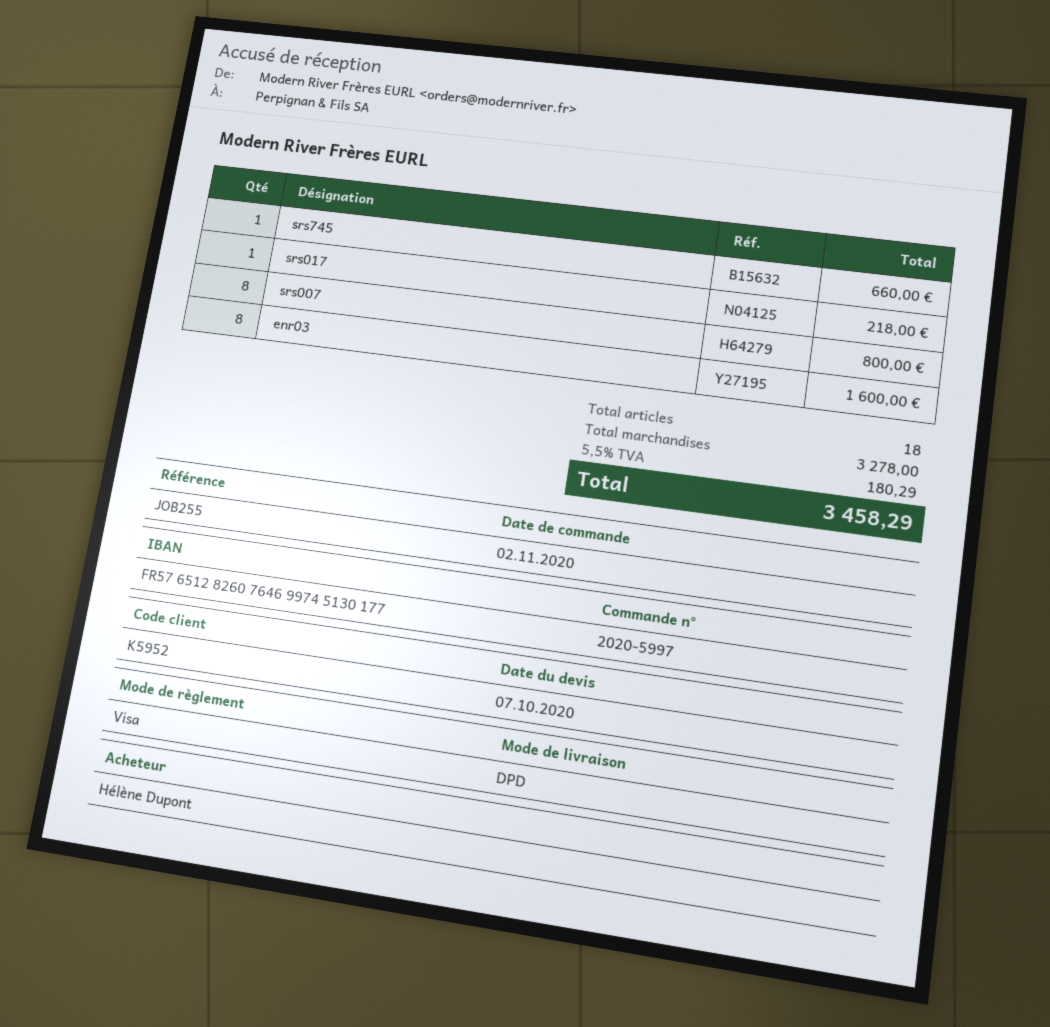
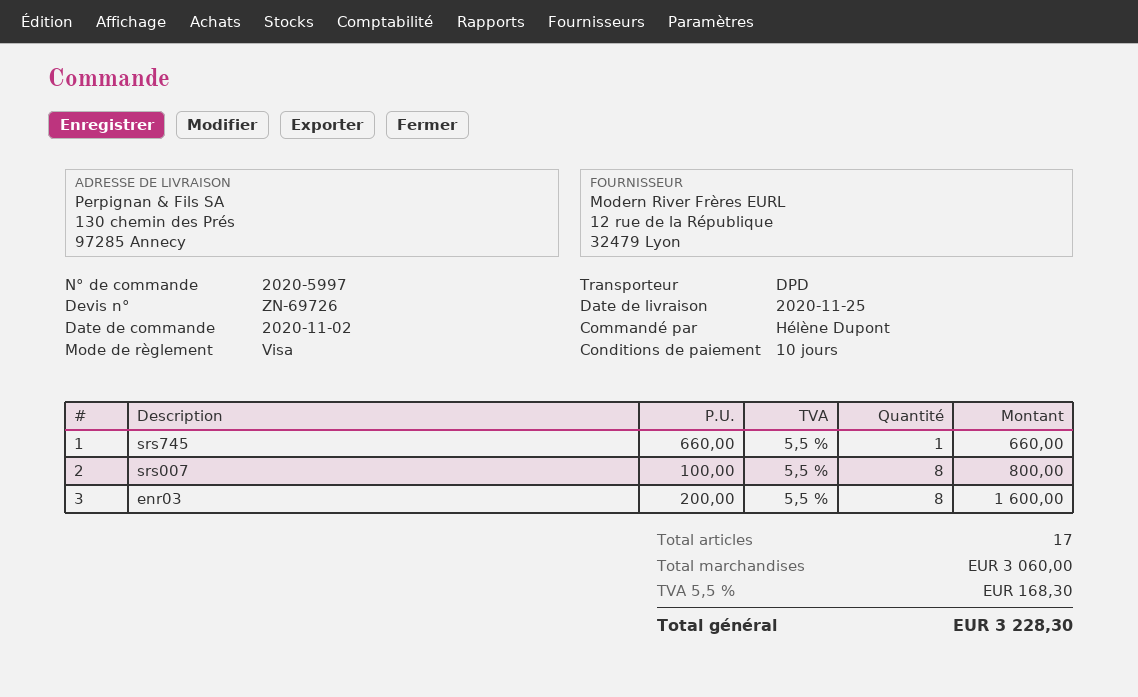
srs017: 1 for 218.00 -> none
total quantity: 18 -> 17
subtotal: 3278.00 -> 3060.00
tax: 5.5% = 180.29 -> 5.5% = 168.30
total: 3458.29 -> 3228.30

